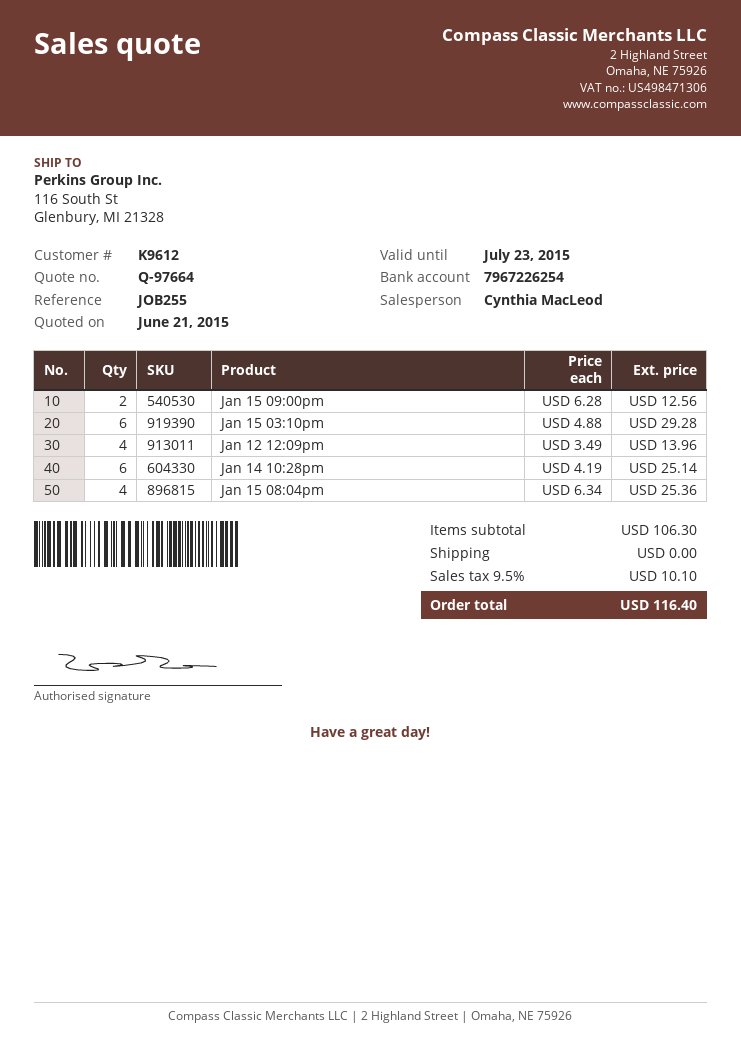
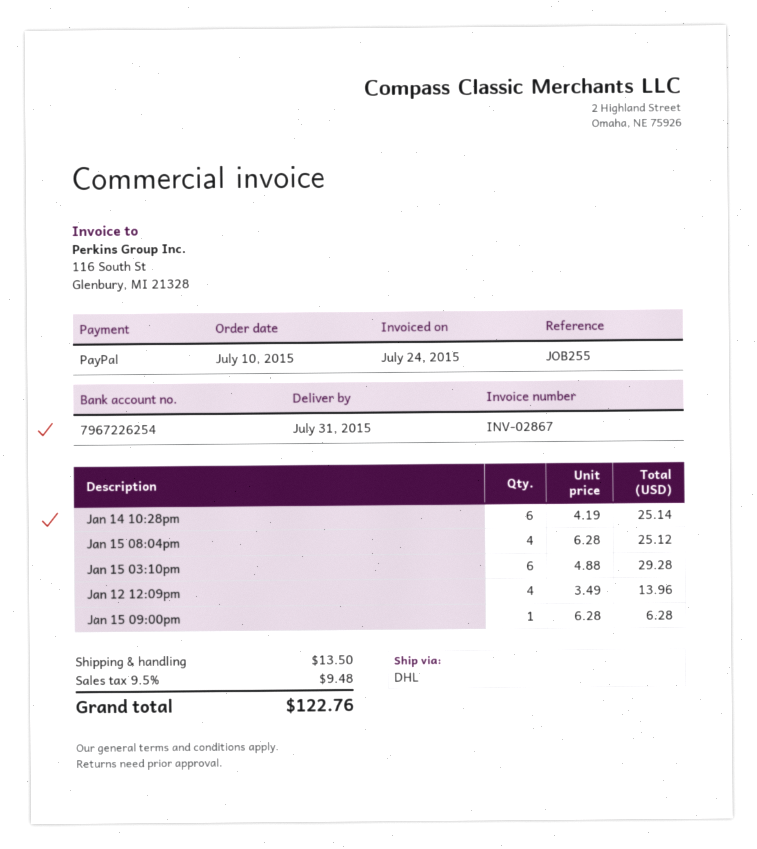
Jan 15 09:00pm: 2 x 6.28 = 12.56 -> 1 x 6.28 = 6.28
Jan 15 08:04pm: 4 x 6.34 = 25.36 -> 4 x 6.28 = 25.12
shipping: 0.00 -> 13.50
tax: 9.5% = 10.10 -> 9.5% = 9.48
total: 116.40 -> 122.76

